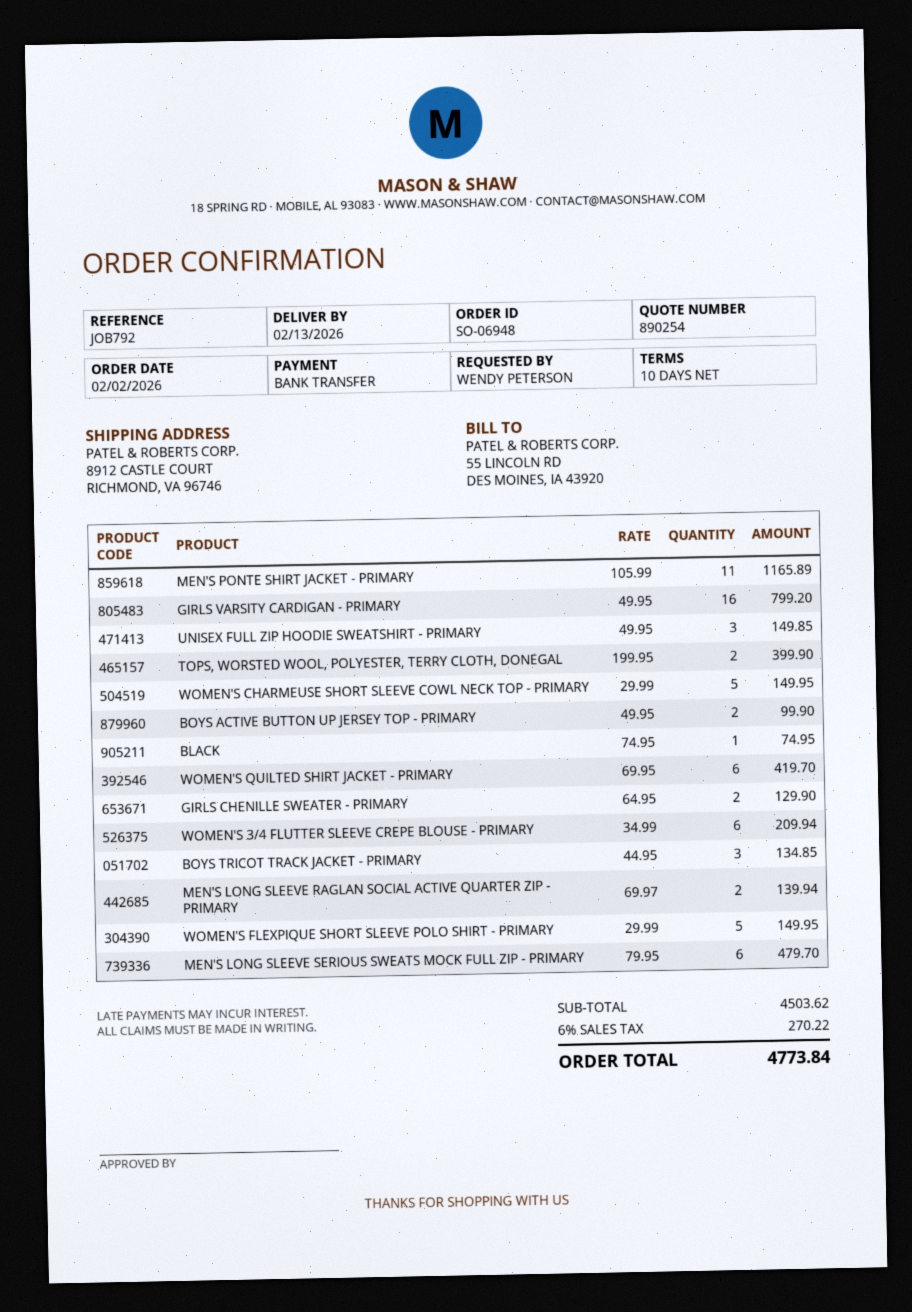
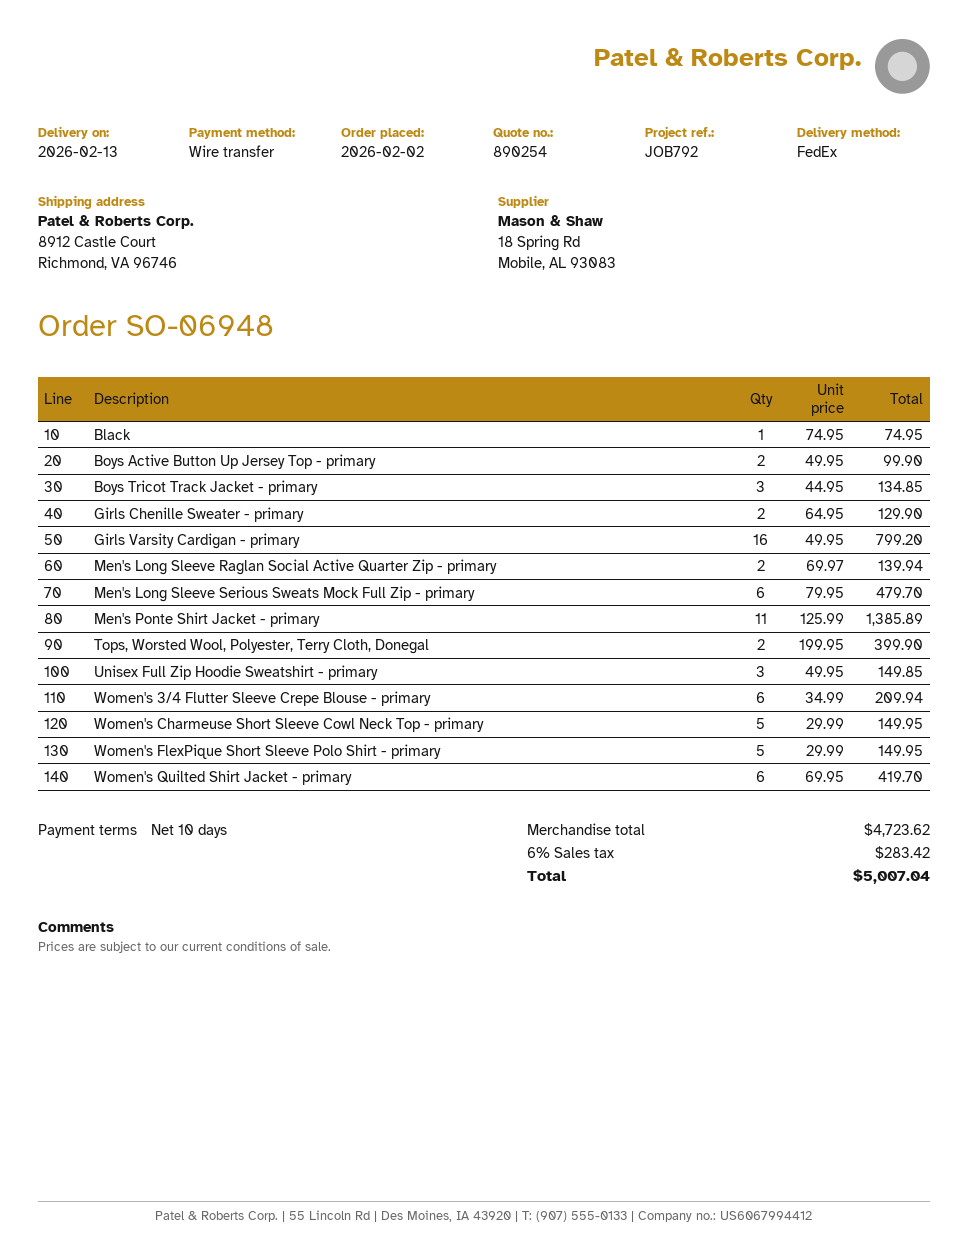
MEN'S PONTE SHIRT JACKET - PRIMARY: 11 x 105.99 = 1165.89 -> 11 x 125.99 = 1385.89
subtotal: 4503.62 -> 4723.62
tax: 6% = 270.22 -> 6% = 283.42
total: 4773.84 -> 5007.04

